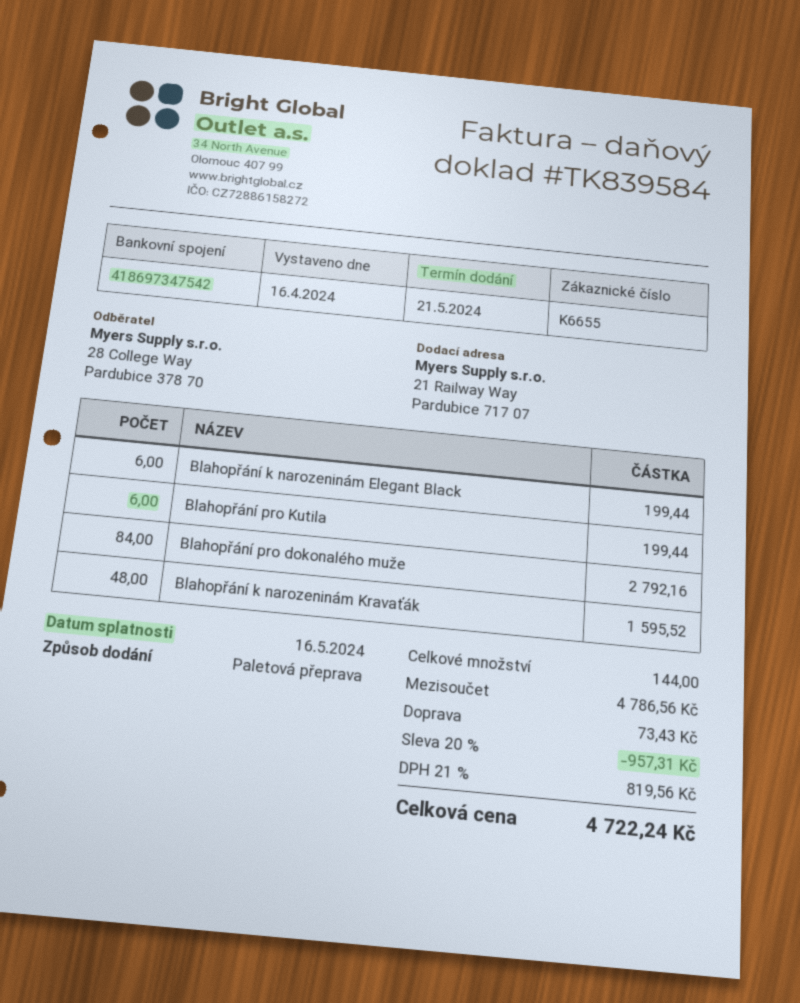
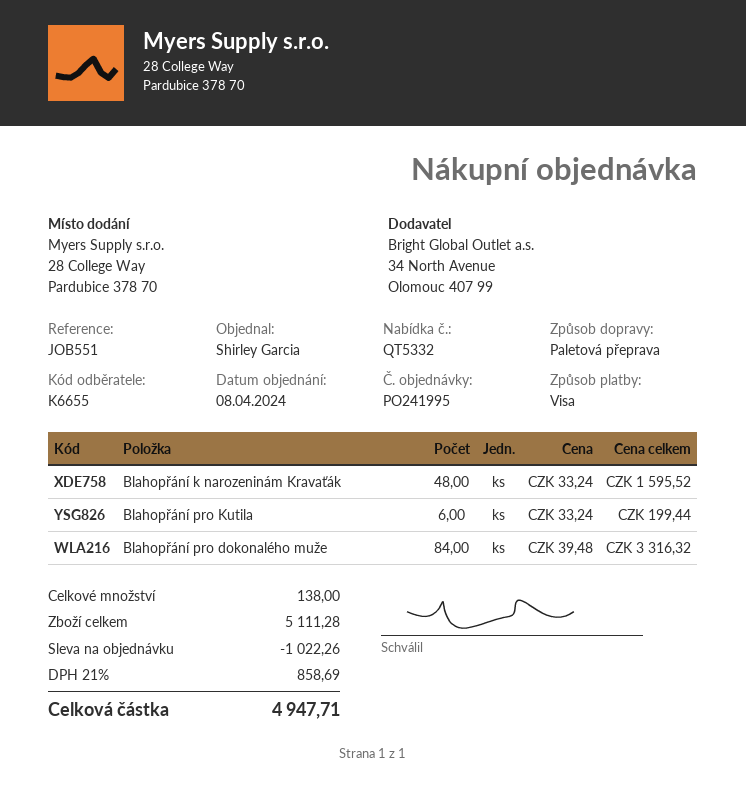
ship to: 21 Railway Way, Pardubice 717 07 -> 28 College Way, Pardubice 378 70
Blahopřání k narozeninám Elegant Black: 6 for 199.44 -> none
Blahopřání pro dokonalého muže: 84 for 2792.16 -> 84 for 3316.32
total quantity: 144 -> 138
subtotal: 4786.56 -> 5111.28
discount: 957.31 -> 1022.26
shipping: 73.43 -> none
tax: 21% = 819.56 -> 21% = 858.69
total: 4722.24 -> 4947.71

